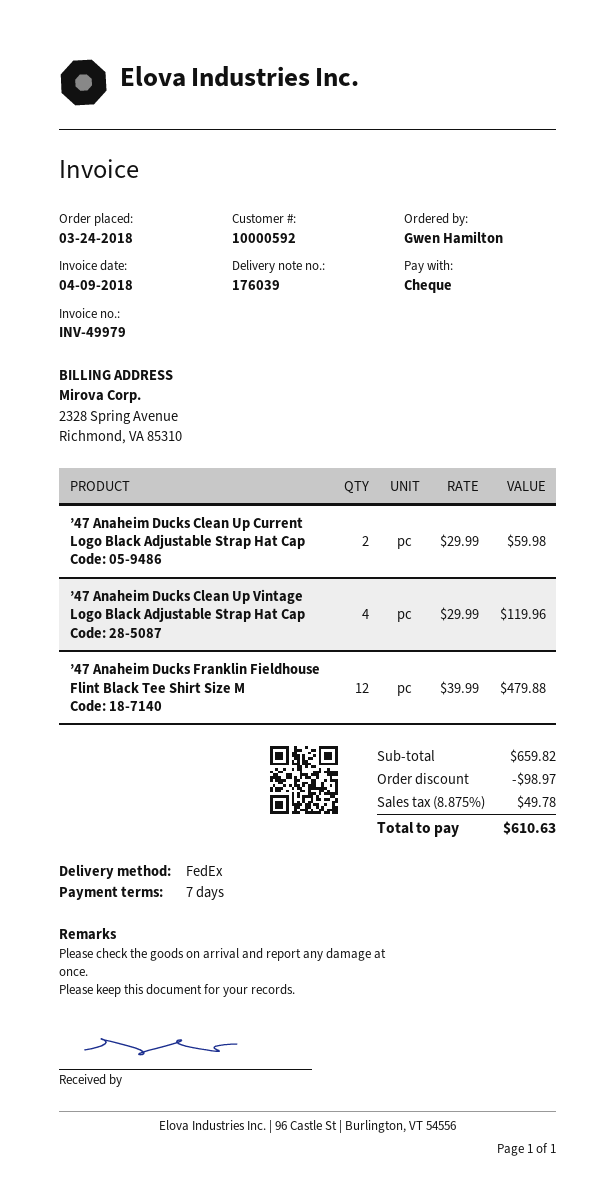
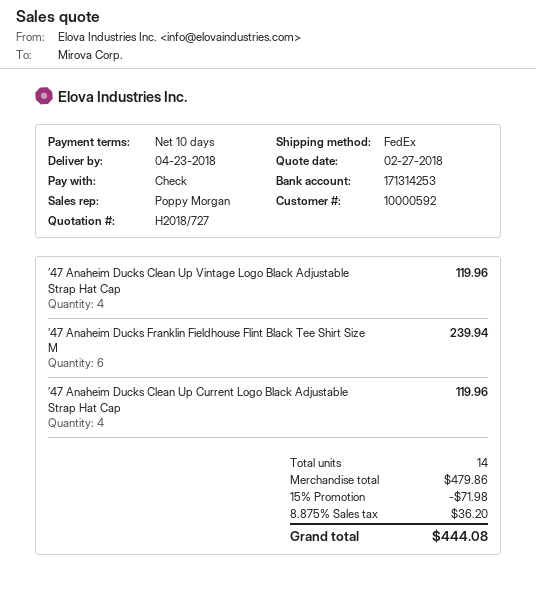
payment terms: 7 days -> 10 days
’47 Anaheim Ducks Clean Up Current Logo Black Adjustable Strap Hat Cap: 2 for 59.98 -> 4 for 119.96
’47 Anaheim Ducks Franklin Fieldhouse Flint Black Tee Shirt Size M: 12 for 479.88 -> 6 for 239.94
subtotal: 659.82 -> 479.86
discount: 98.97 -> 71.98
tax: 8.875% = 49.78 -> 8.875% = 36.20
total: 610.63 -> 444.08

